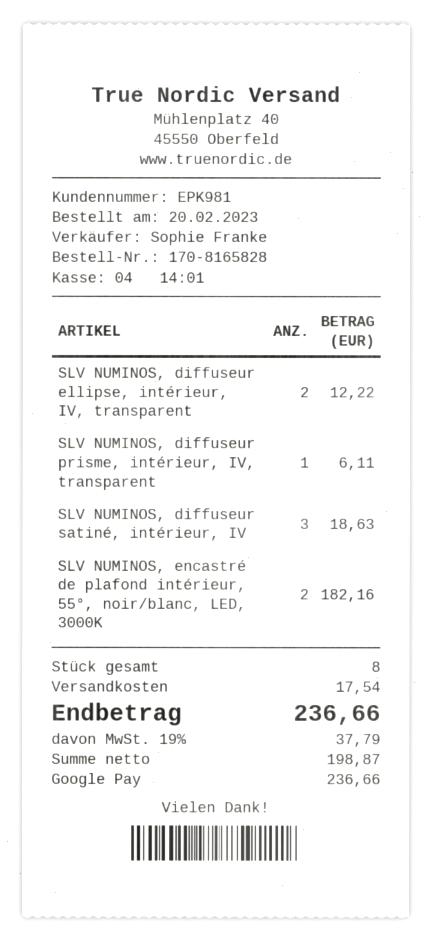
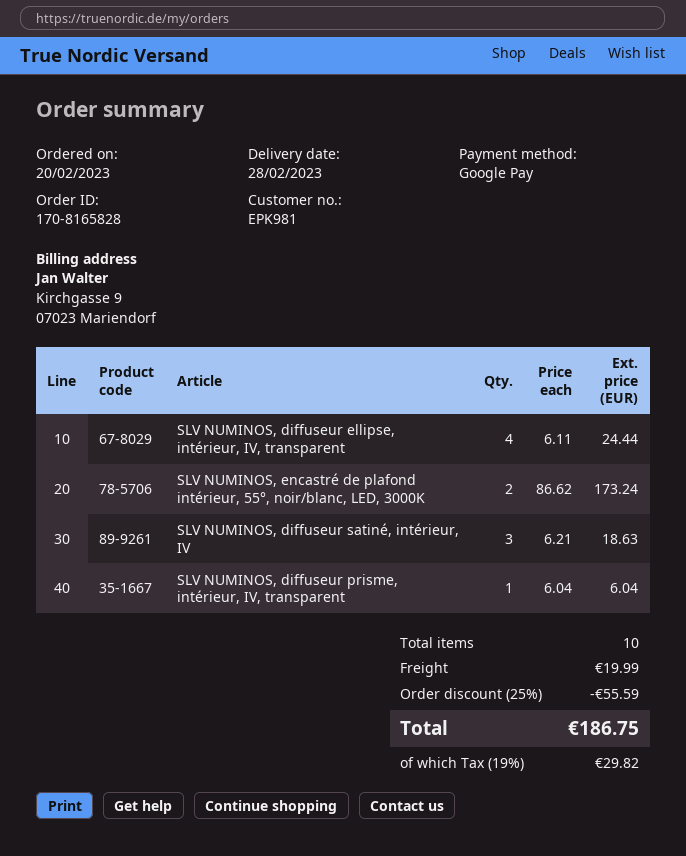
SLV NUMINOS, diffuseur ellipse, intérieur, IV, transparent: 2 for 12.22 -> 4 for 24.44
SLV NUMINOS, diffuseur prisme, intérieur, IV, transparent: 1 for 6.11 -> 1 for 6.04
SLV NUMINOS, encastré de plafond intérieur, 55°, noir/blanc, LED, 3000K: 2 for 182.16 -> 2 for 173.24
total quantity: 8 -> 10
discount: none -> 25% = 55.59
shipping: 17.54 -> 19.99
tax: 19% = 37.79 -> 19% = 29.82
total: 236.66 -> 186.75

